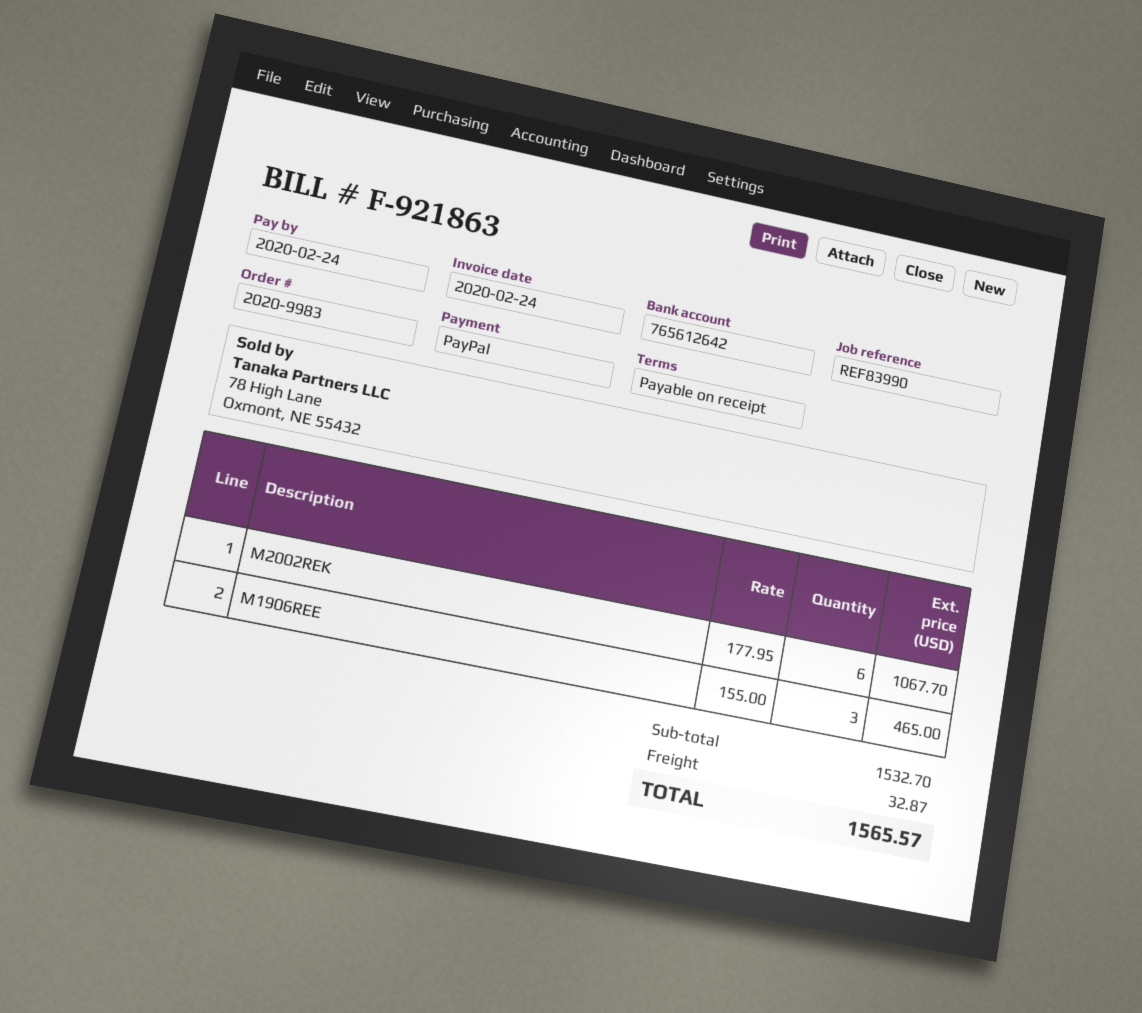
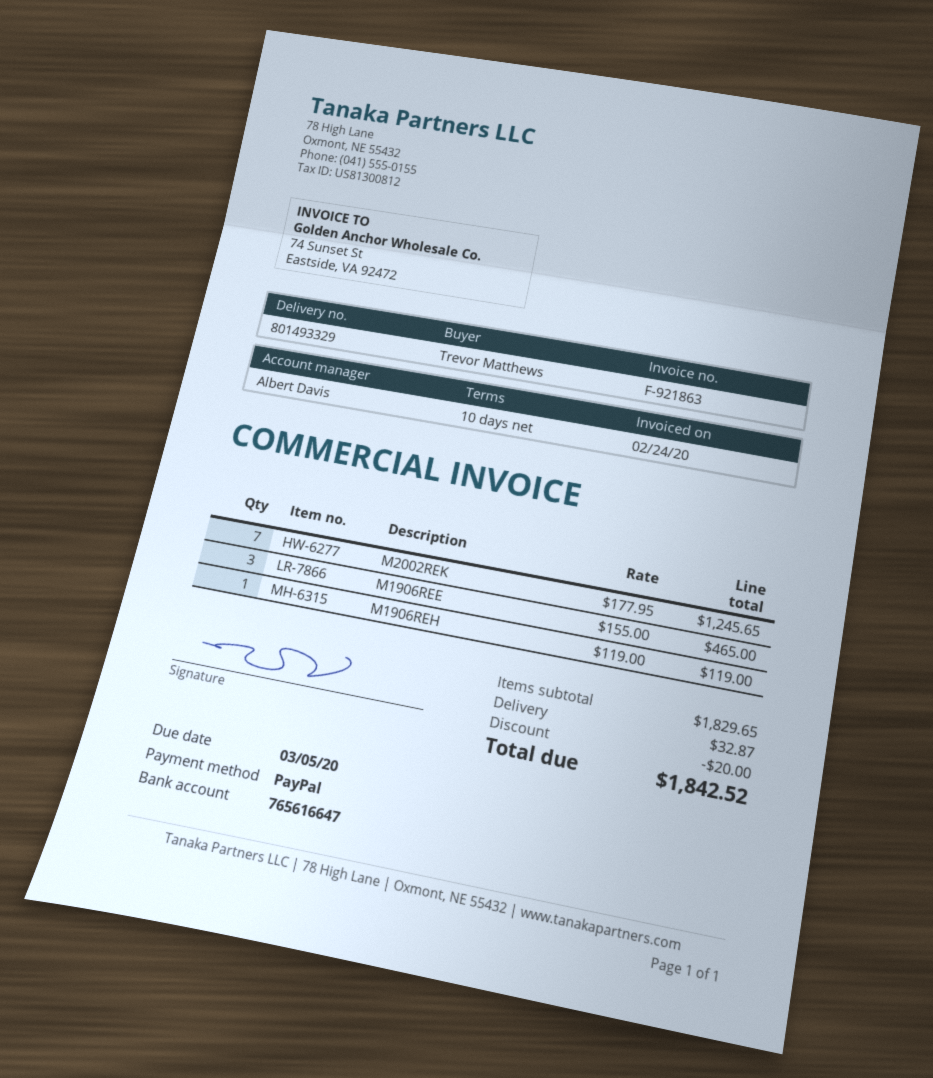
payment terms: on receipt -> 10 days
due date: 2020-02-24 -> 2020-03-05
bank account: 765612642 -> 765616647
M2002REK: 6 x 177.95 = 1067.70 -> 7 x 177.95 = 1245.65
M1906REH: none -> 1 x 119.00 = 119.00
subtotal: 1532.70 -> 1829.65
discount: none -> 20.00
total: 1565.57 -> 1842.52

